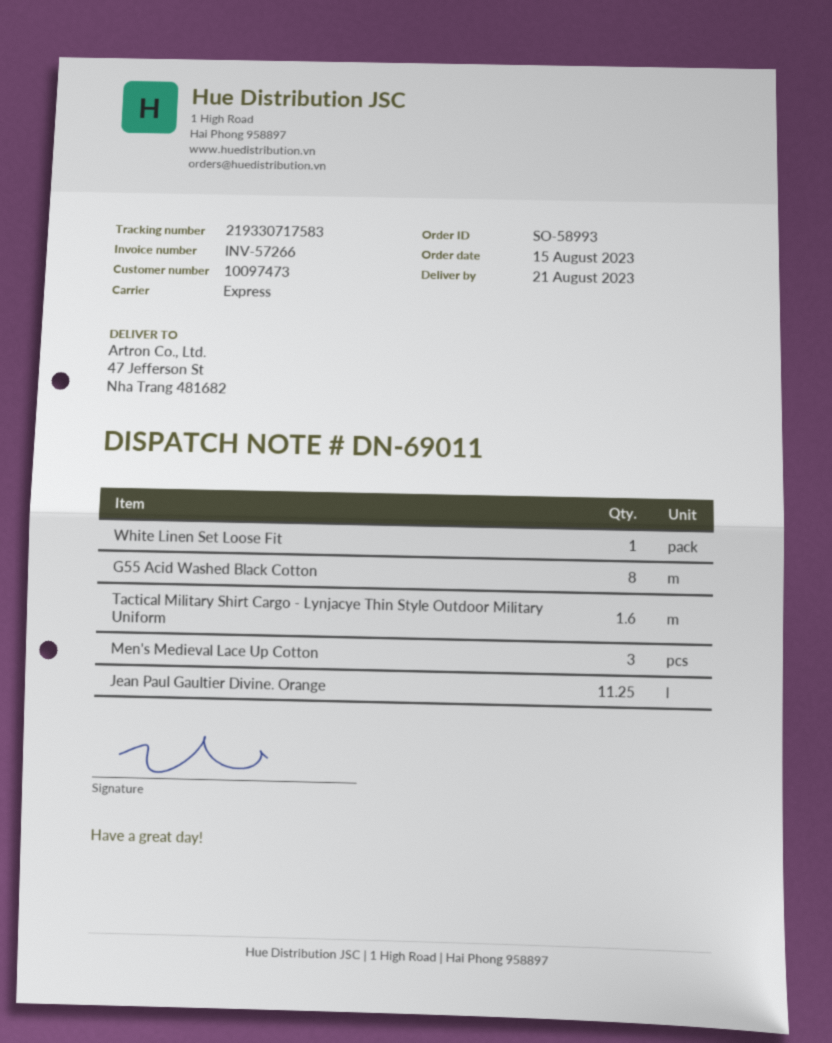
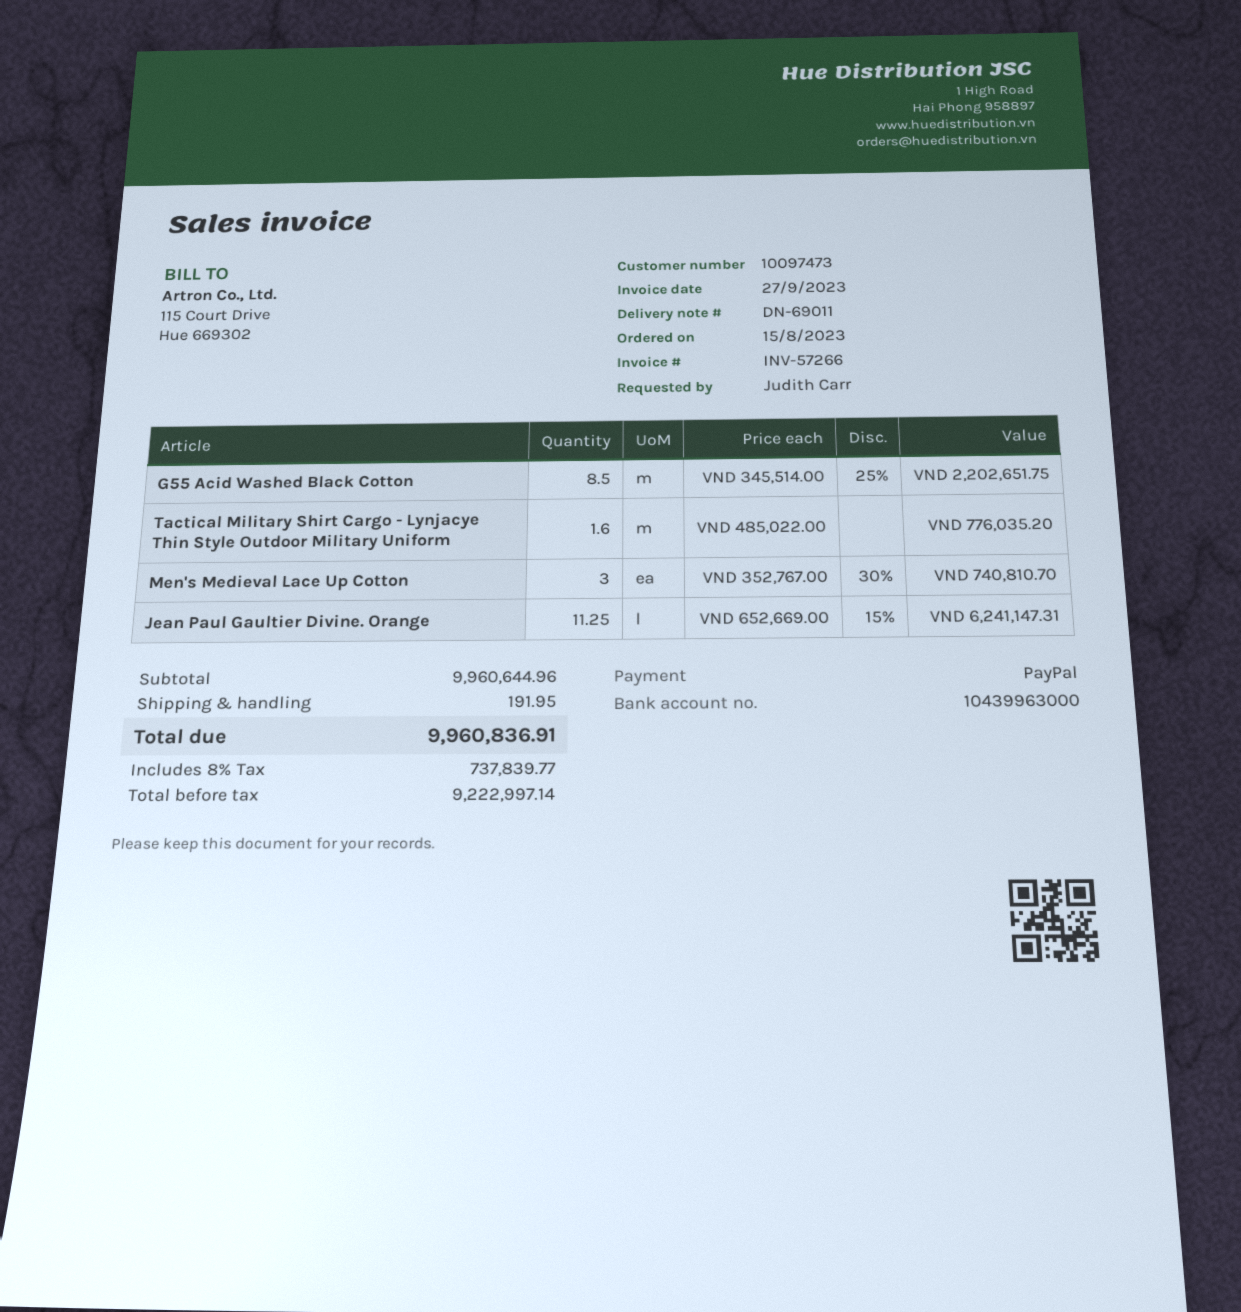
White Linen Set Loose Fit: 1 -> none
G55 Acid Washed Black Cotton: 8 -> 8.5

